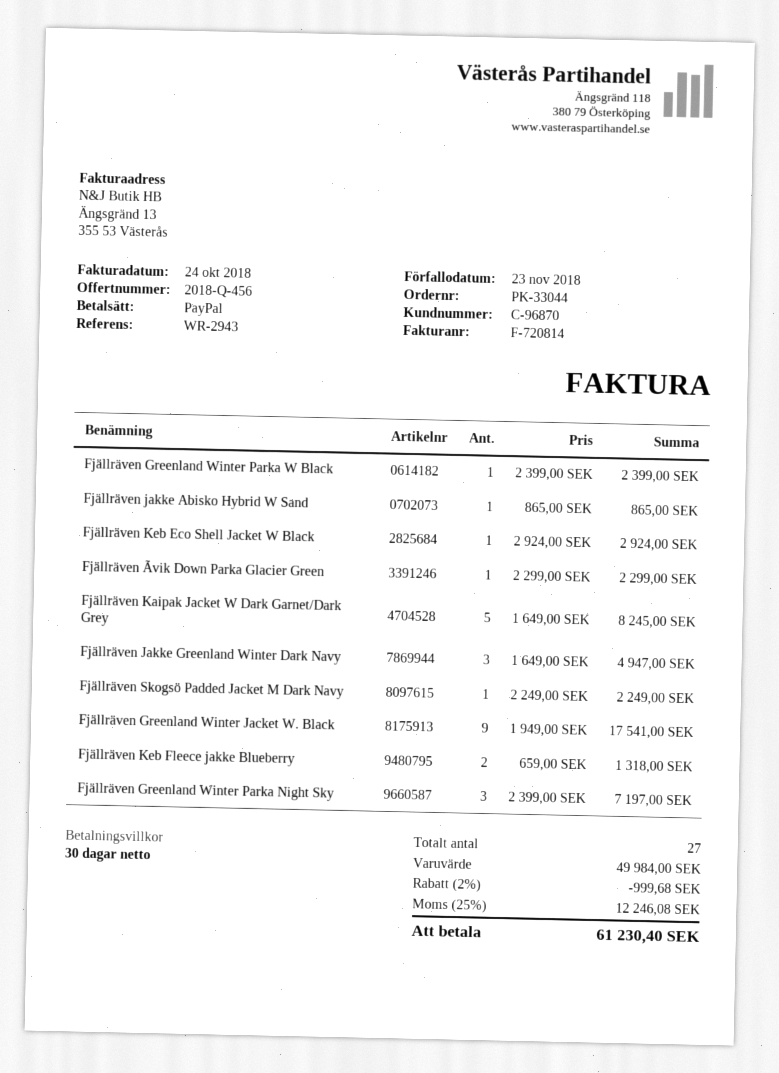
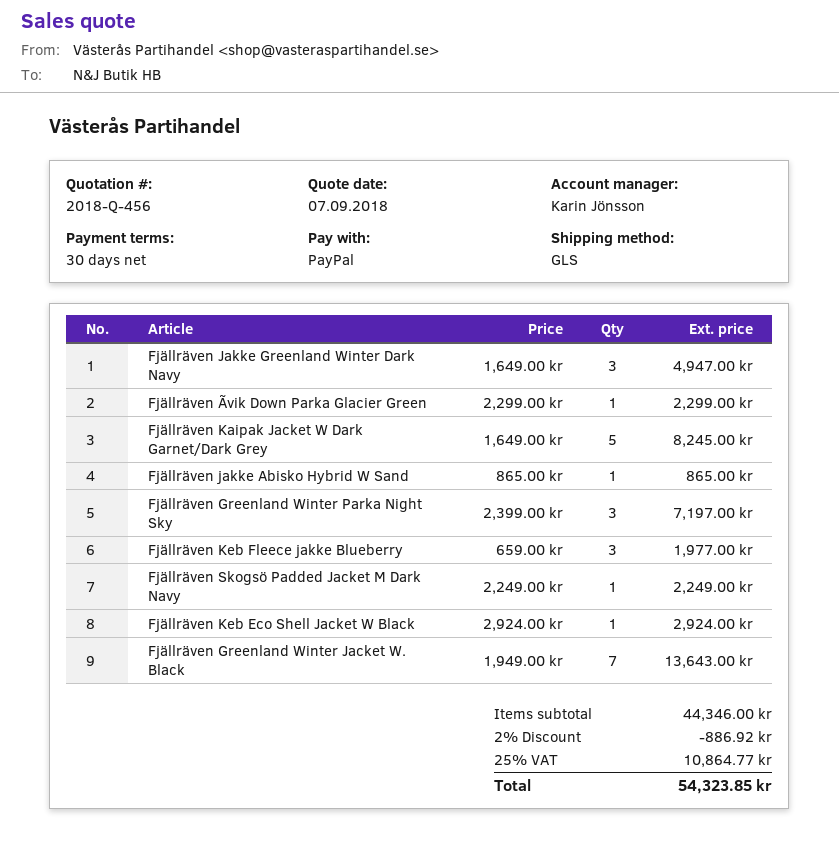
Fjällräven Greenland Winter Parka W Black: 1 x 2399.00 = 2399.00 -> none
Fjällräven Greenland Winter Jacket W. Black: 9 x 1949.00 = 17541.00 -> 7 x 1949.00 = 13643.00
Fjällräven Keb Fleece jakke Blueberry: 2 x 659.00 = 1318.00 -> 3 x 659.00 = 1977.00
subtotal: 49984.00 -> 44346.00
discount: 2% = 999.68 -> 2% = 886.92
tax: 25% = 12246.08 -> 25% = 10864.77
total: 61230.40 -> 54323.85

